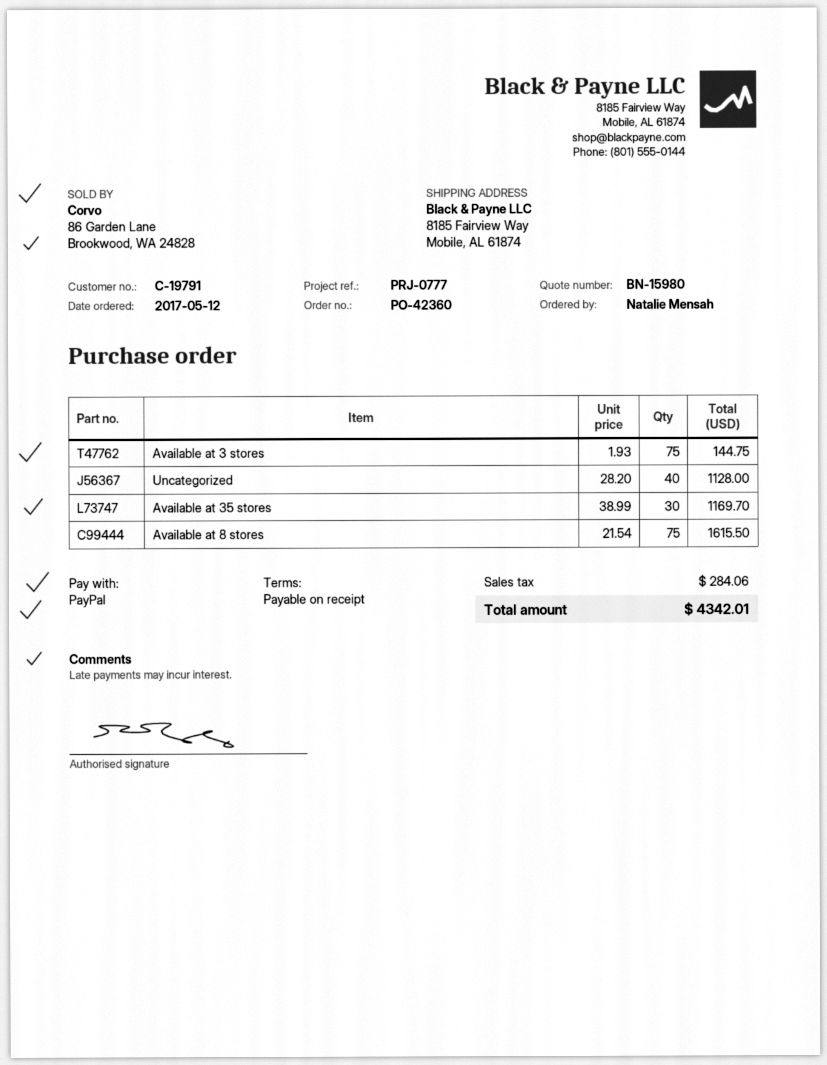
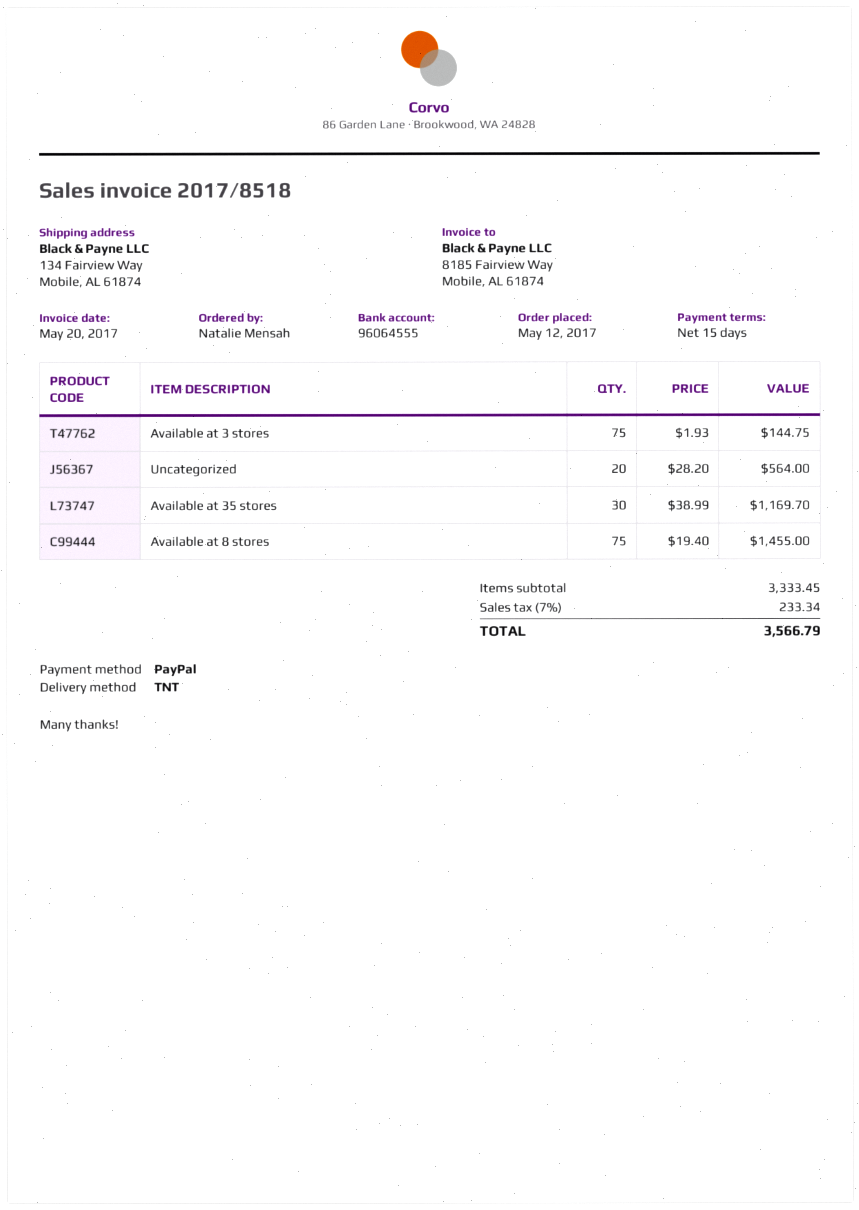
payment terms: on receipt -> 15 days
ship to: 8185 Fairview Way, Mobile, AL 61874 -> 134 Fairview Way, Mobile, AL 61874
Uncategorized: 40 x 28.20 = 1128.00 -> 20 x 28.20 = 564.00
Available at 8 stores: 75 x 21.54 = 1615.50 -> 75 x 19.40 = 1455.00
tax: 284.06 -> 233.34
total: 4342.01 -> 3566.79

